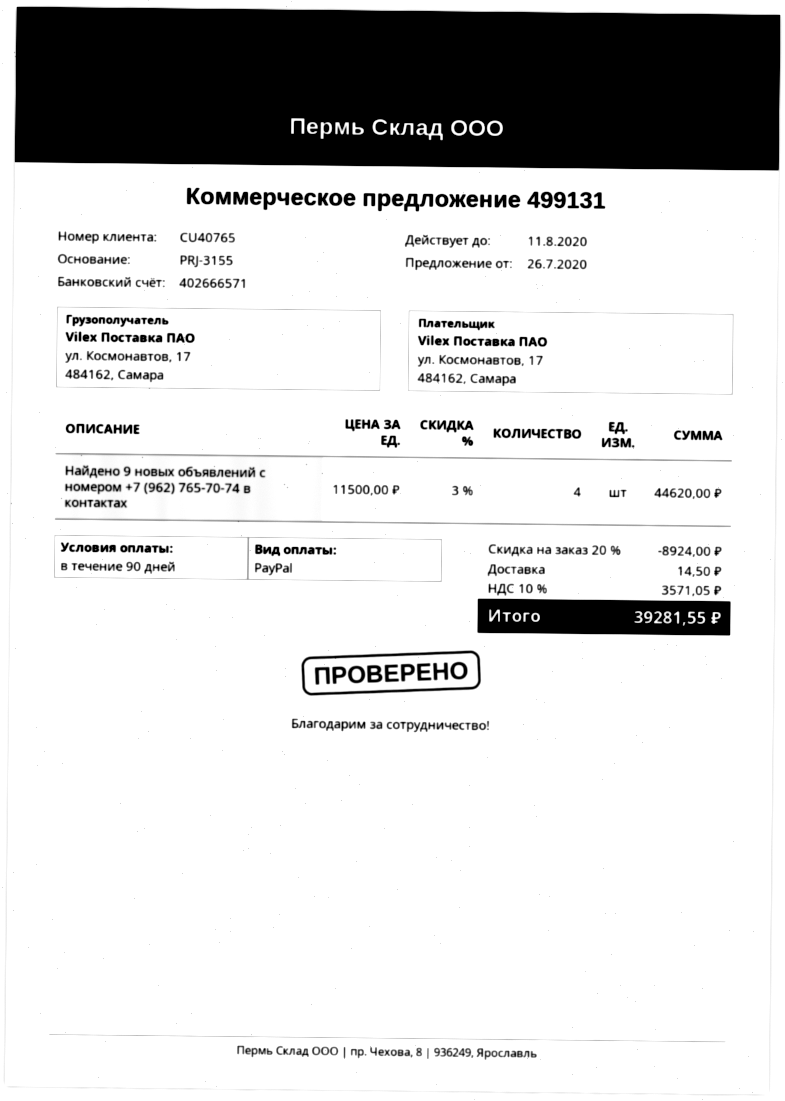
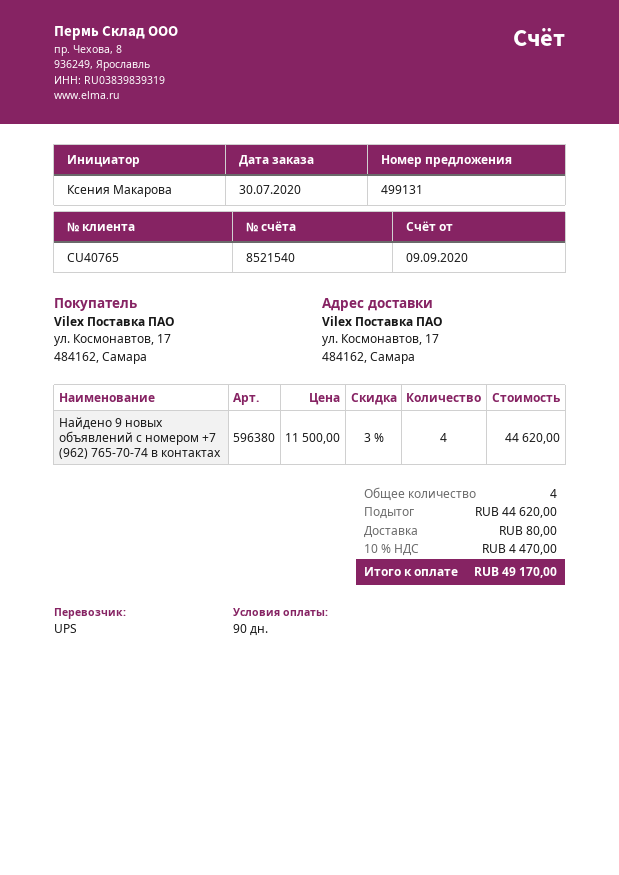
discount: 20% = 8924.00 -> none
shipping: 14.50 -> 80.00
tax: 10% = 3571.05 -> 10% = 4470.00
total: 39281.55 -> 49170.00

